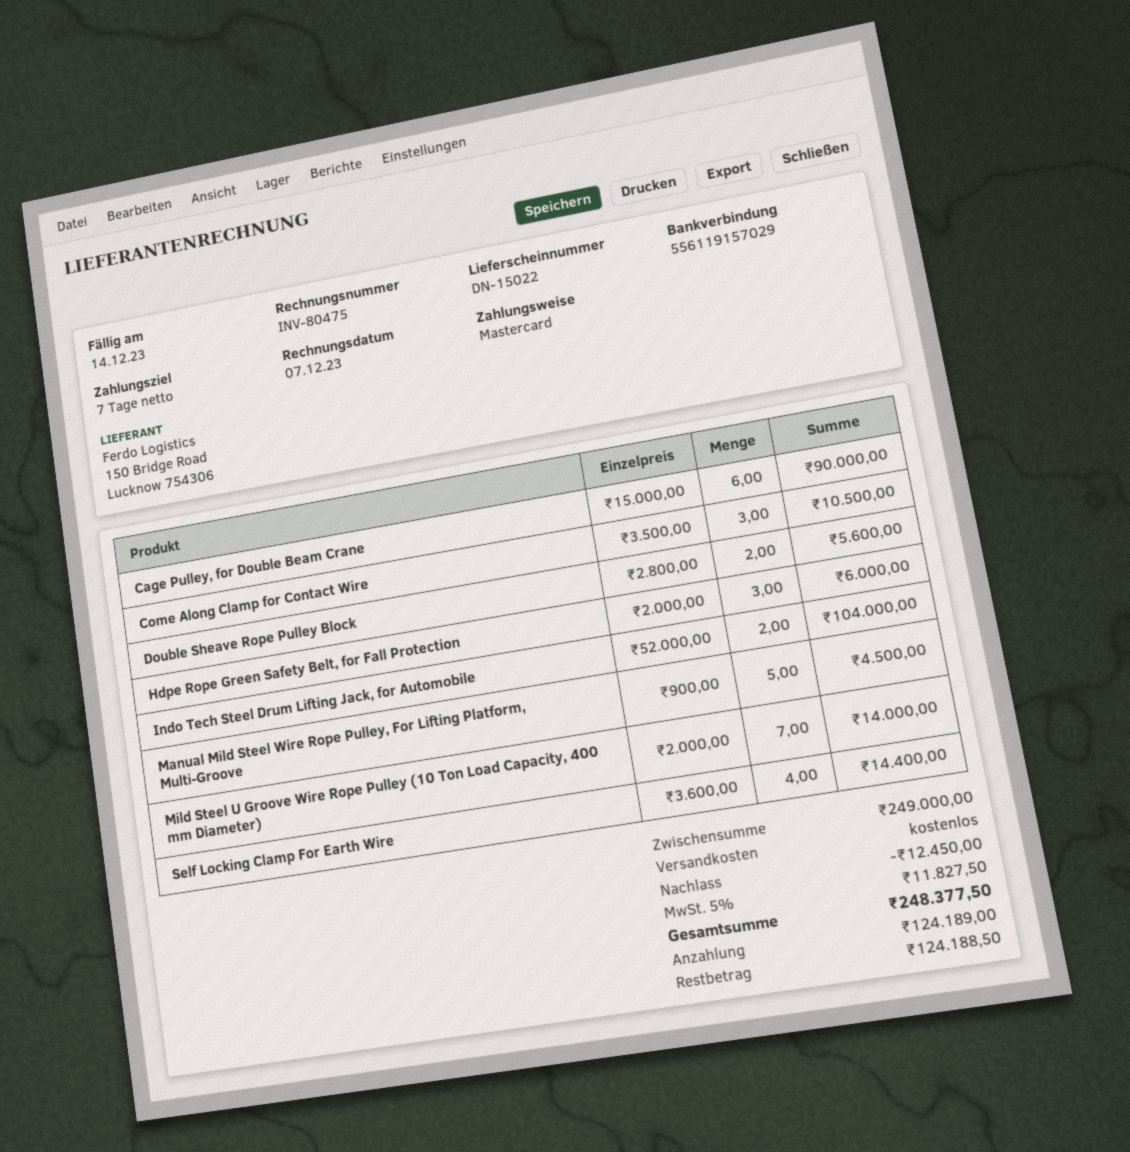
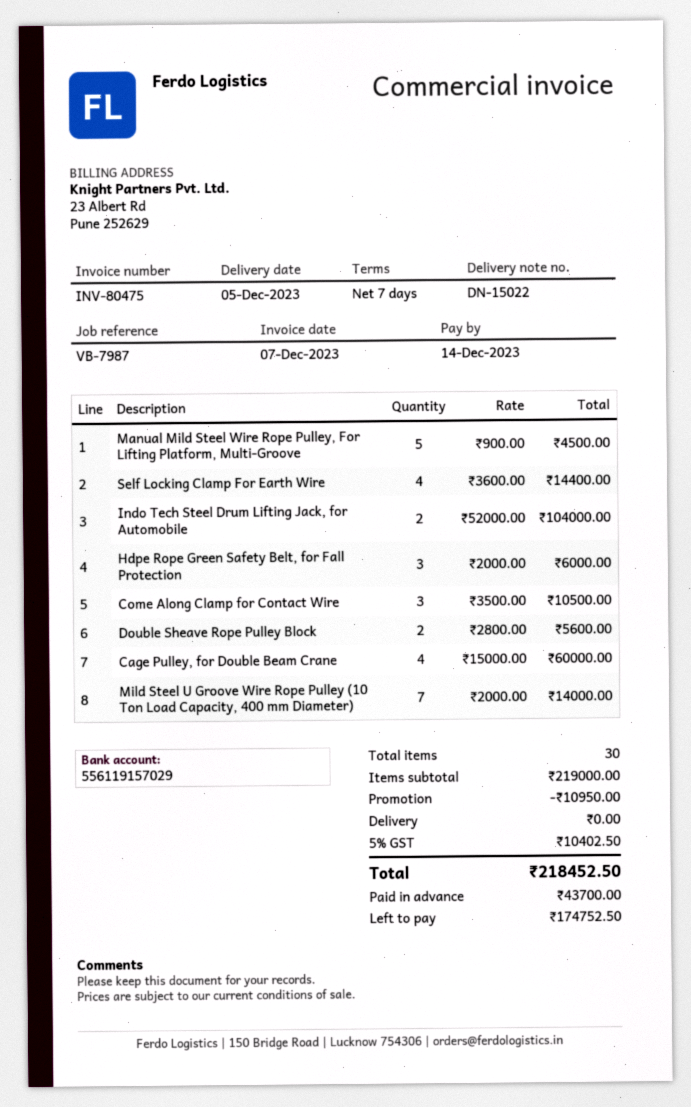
Cage Pulley, for Double Beam Crane: 6 x 15000.00 = 90000.00 -> 4 x 15000.00 = 60000.00
subtotal: 249000.00 -> 219000.00
discount: 12450.00 -> 10950.00
tax: 5% = 11827.50 -> 5% = 10402.50
total: 248377.50 -> 218452.50
deposit: 124189.00 -> 43700.00
balance: 124188.50 -> 174752.50

